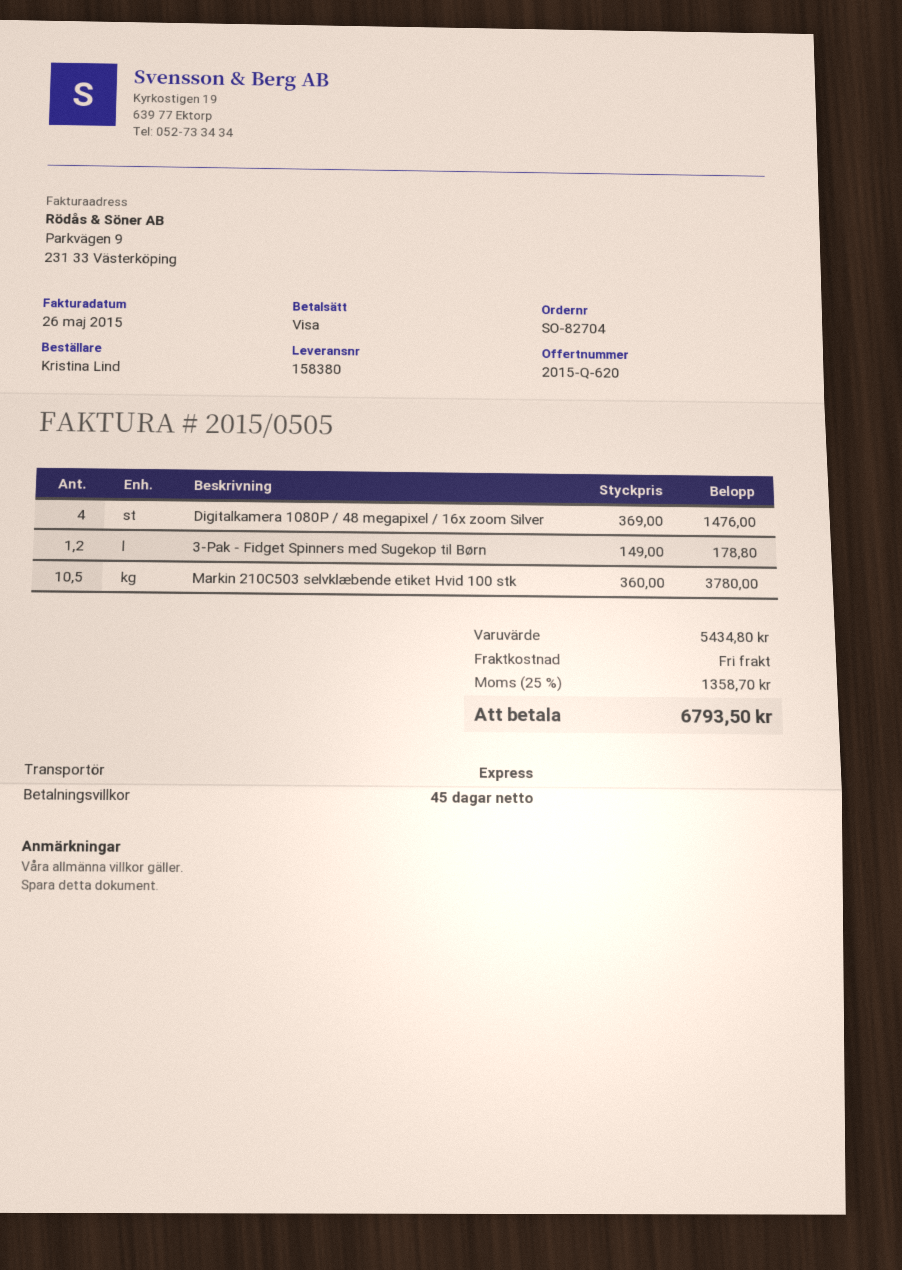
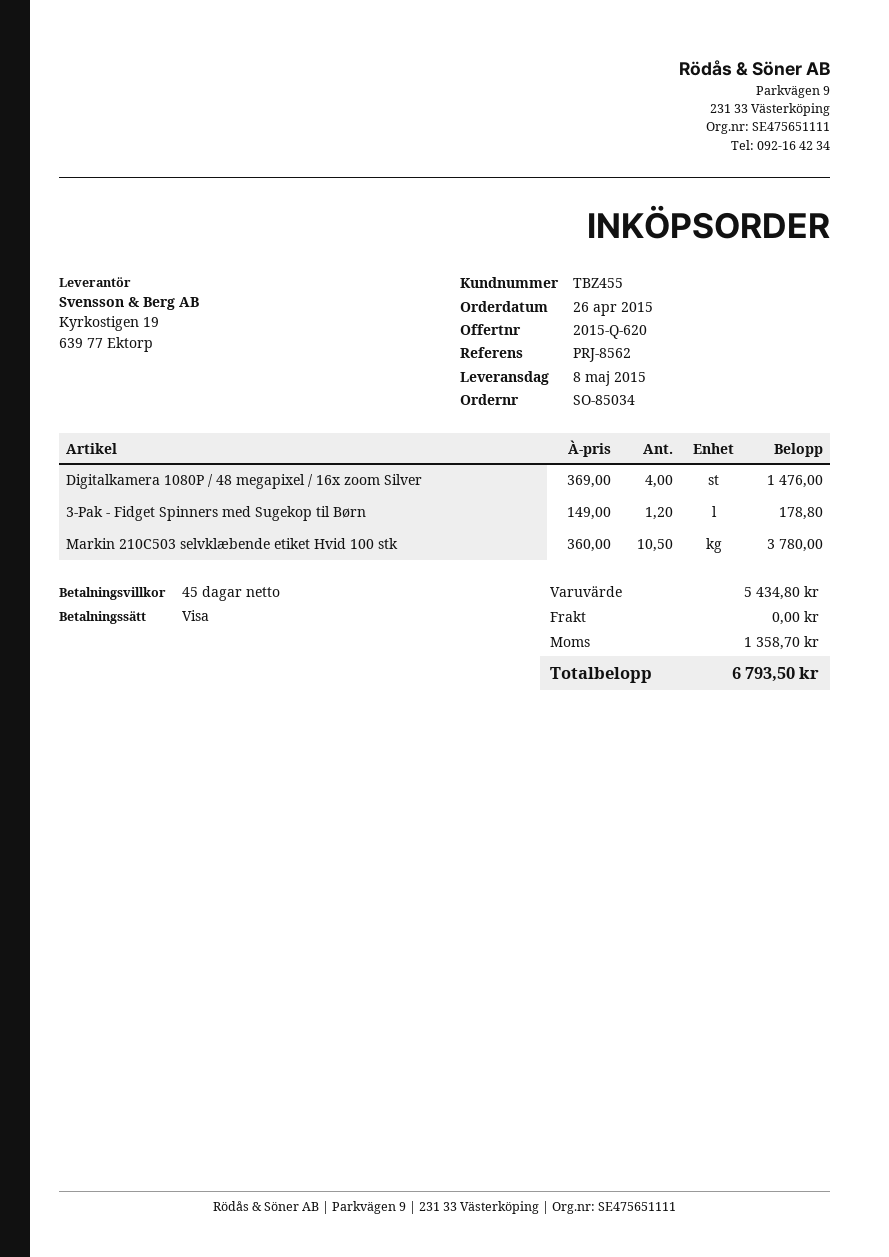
order number: SO-82704 -> SO-85034

